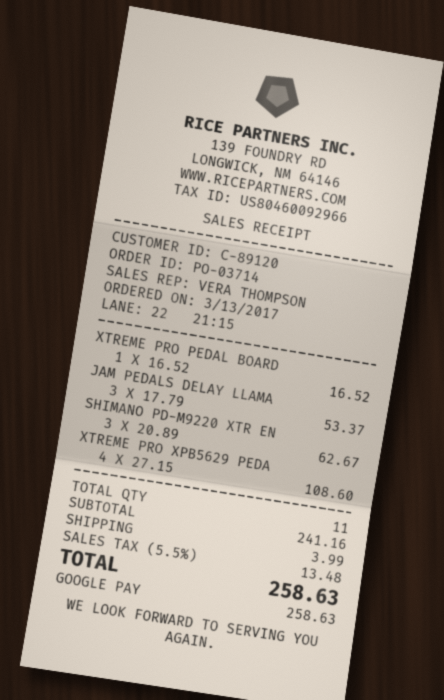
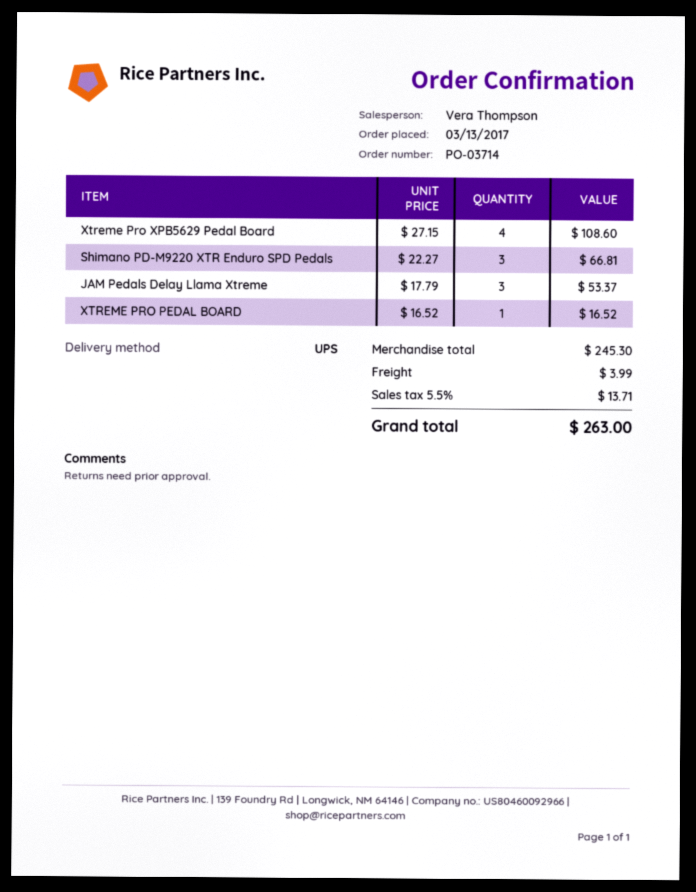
SHIMANO PD-M9220 XTR EN: 3 x 20.89 = 62.67 -> 3 x 22.27 = 66.81
subtotal: 241.16 -> 245.30
tax: 5.5% = 13.48 -> 5.5% = 13.71
total: 258.63 -> 263.00

